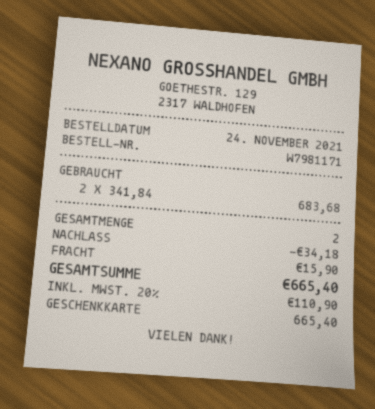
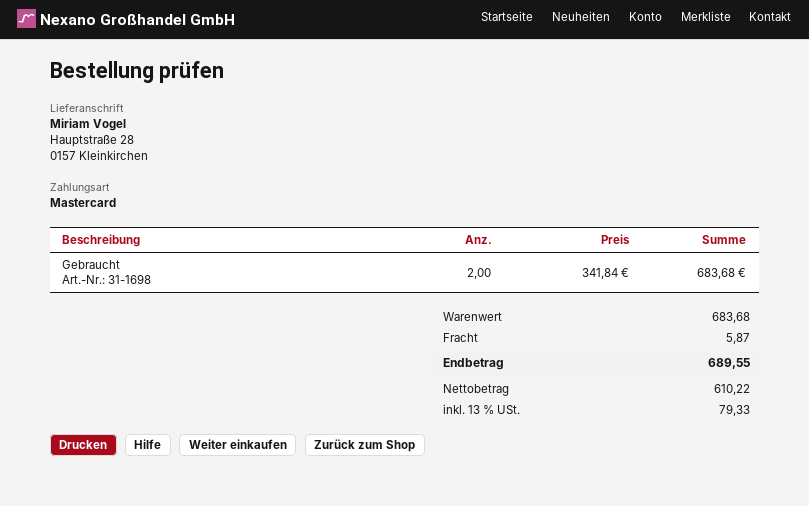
payment method: gift card -> Mastercard
discount: 34.18 -> none
shipping: 15.90 -> 5.87
tax: 20% = 110.90 -> 13% = 79.33
total: 665.40 -> 689.55

